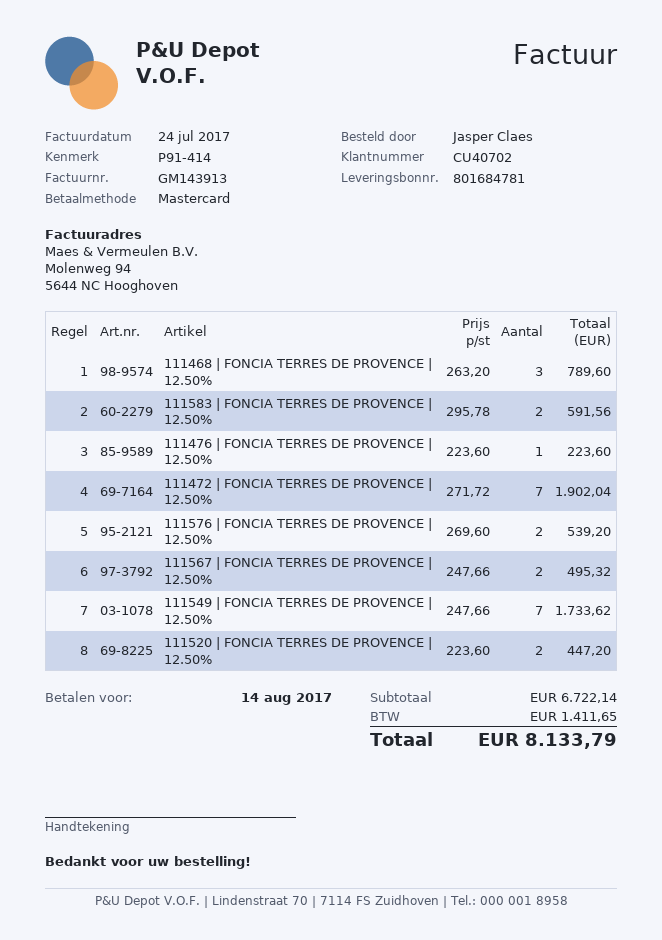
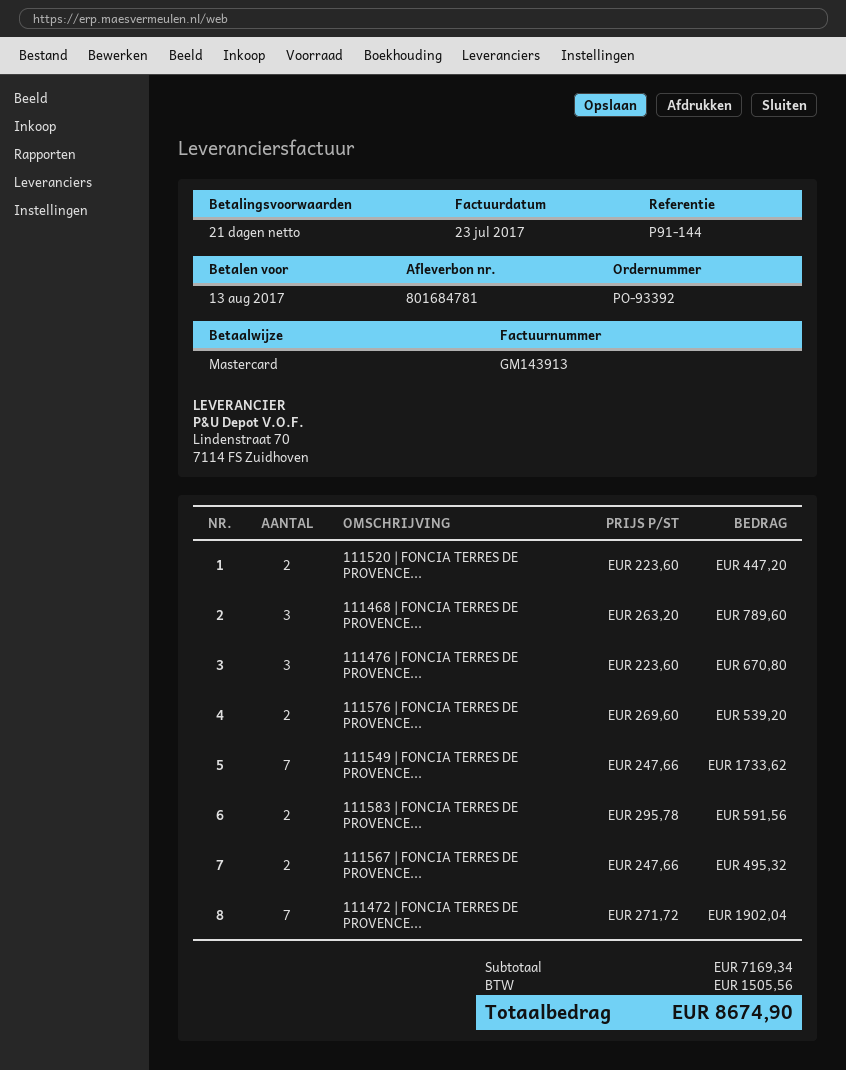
invoice date: 2017-07-24 -> 2017-07-23
due date: 2017-08-14 -> 2017-08-13
reference: P91-414 -> P91-144
111476 | FONCIA TERRES DE PROVENCE | 12.50%: 1 x 223.60 = 223.60 -> 3 x 223.60 = 670.80
subtotal: 6722.14 -> 7169.34
tax: 1411.65 -> 1505.56
total: 8133.79 -> 8674.90

